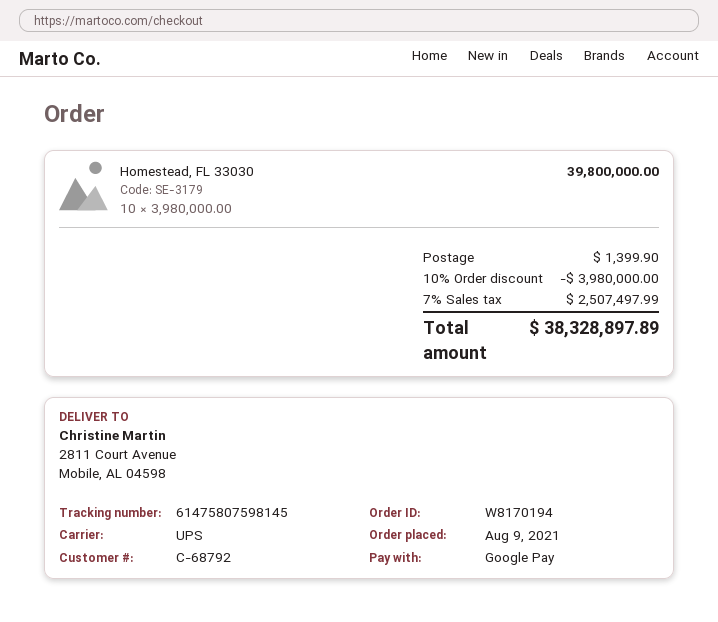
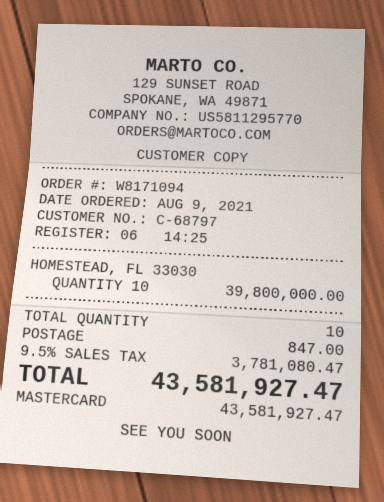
order number: W8170194 -> W8171094
customer number: C-68792 -> C-68797
payment method: Google Pay -> Mastercard
discount: 10% = 3980000.00 -> none
shipping: 1399.90 -> 847.00
tax: 7% = 2507497.99 -> 9.5% = 3781080.47
total: 38328897.89 -> 43581927.47

